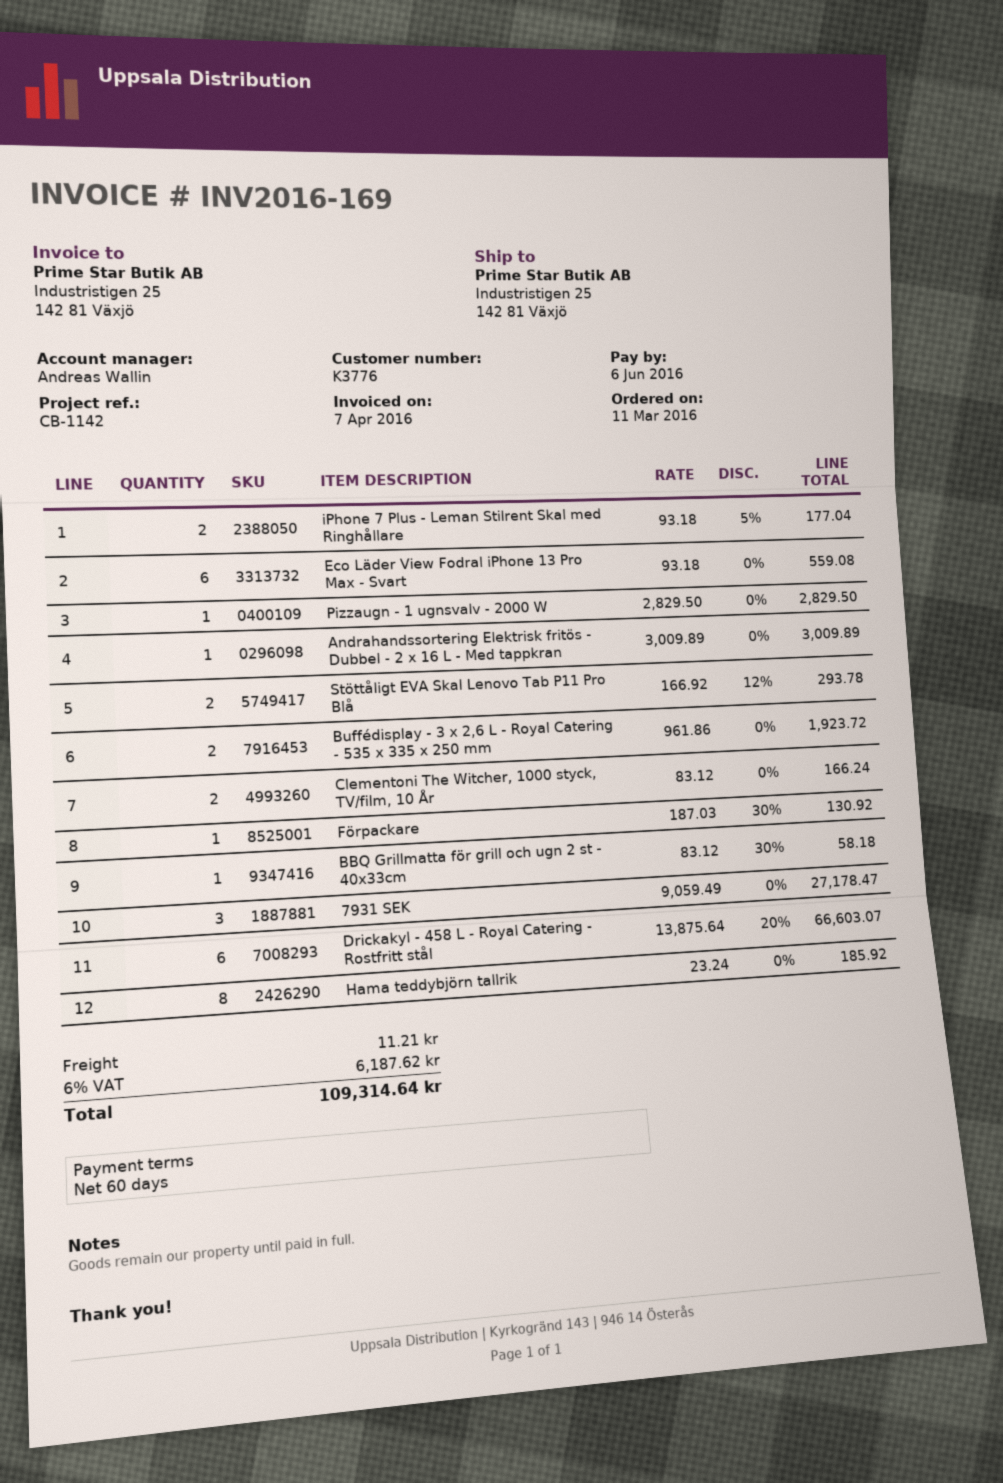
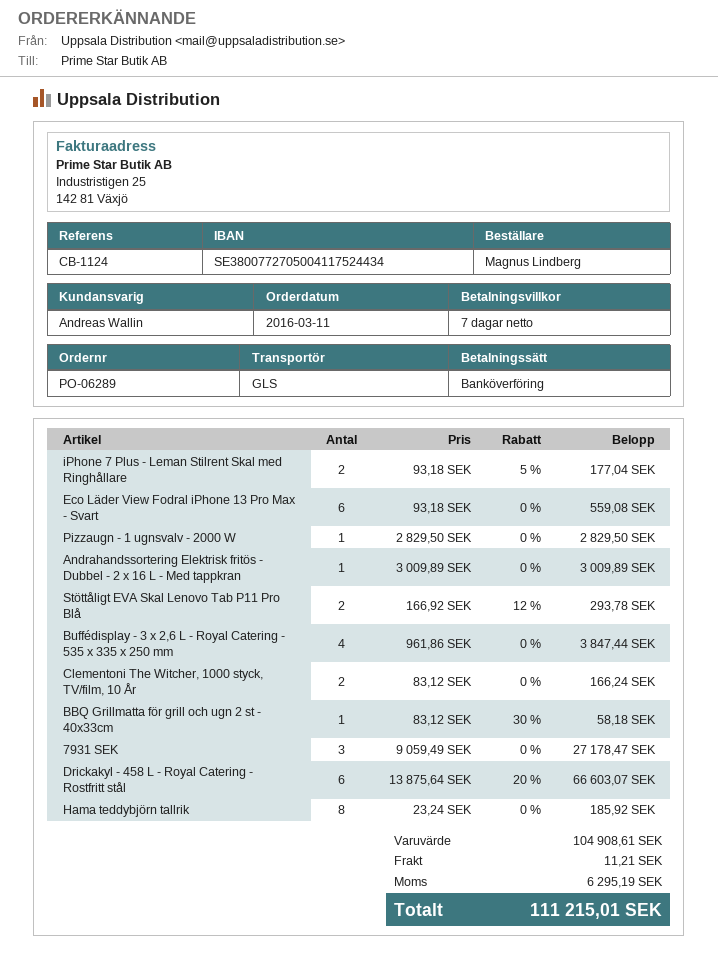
payment terms: 60 days -> 7 days
reference: CB-1142 -> CB-1124
Buffédisplay - 3 x 2,6 L - Royal Catering - 535 x 335 x 250 mm: 2 x 961.86 = 1923.72 -> 4 x 961.86 = 3847.44
Förpackare: 1 x 187.03 - 30% = 130.92 -> none
tax: 6187.62 -> 6295.19
total: 109314.64 -> 111215.01

